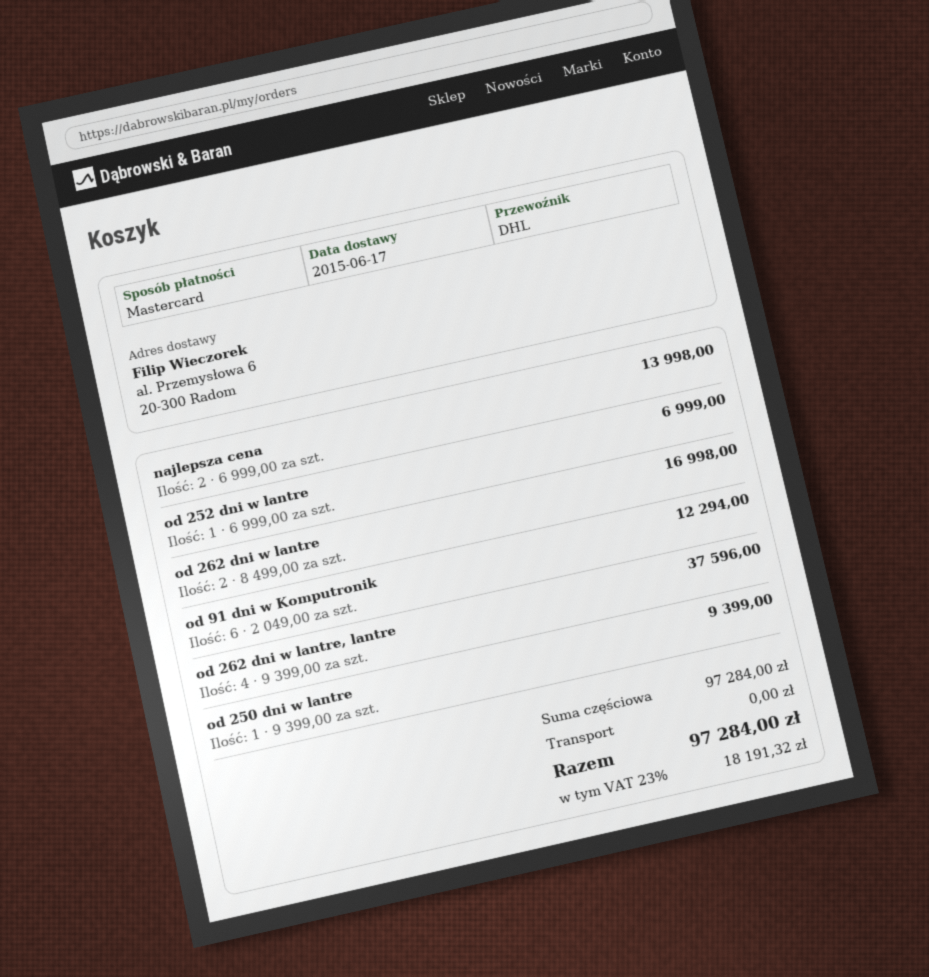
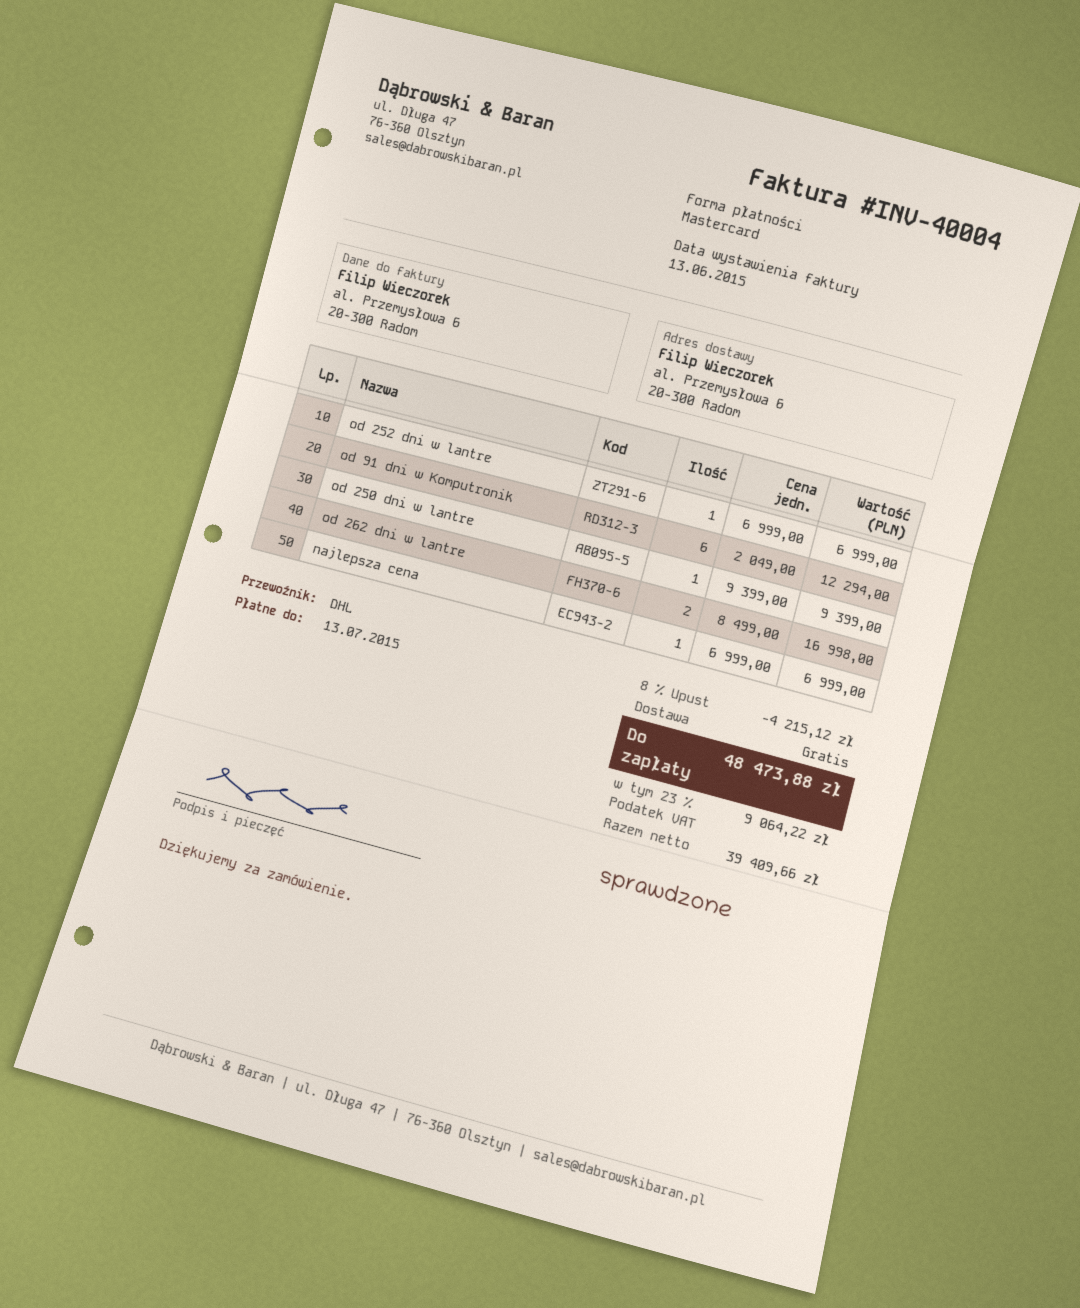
najlepsza cena: 2 x 6999.00 = 13998.00 -> 1 x 6999.00 = 6999.00
od 262 dni w lantre, lantre: 4 x 9399.00 = 37596.00 -> none
discount: none -> 8% = 4215.12
tax: 23% = 18191.32 -> 23% = 9064.22
total: 97284.00 -> 48473.88

